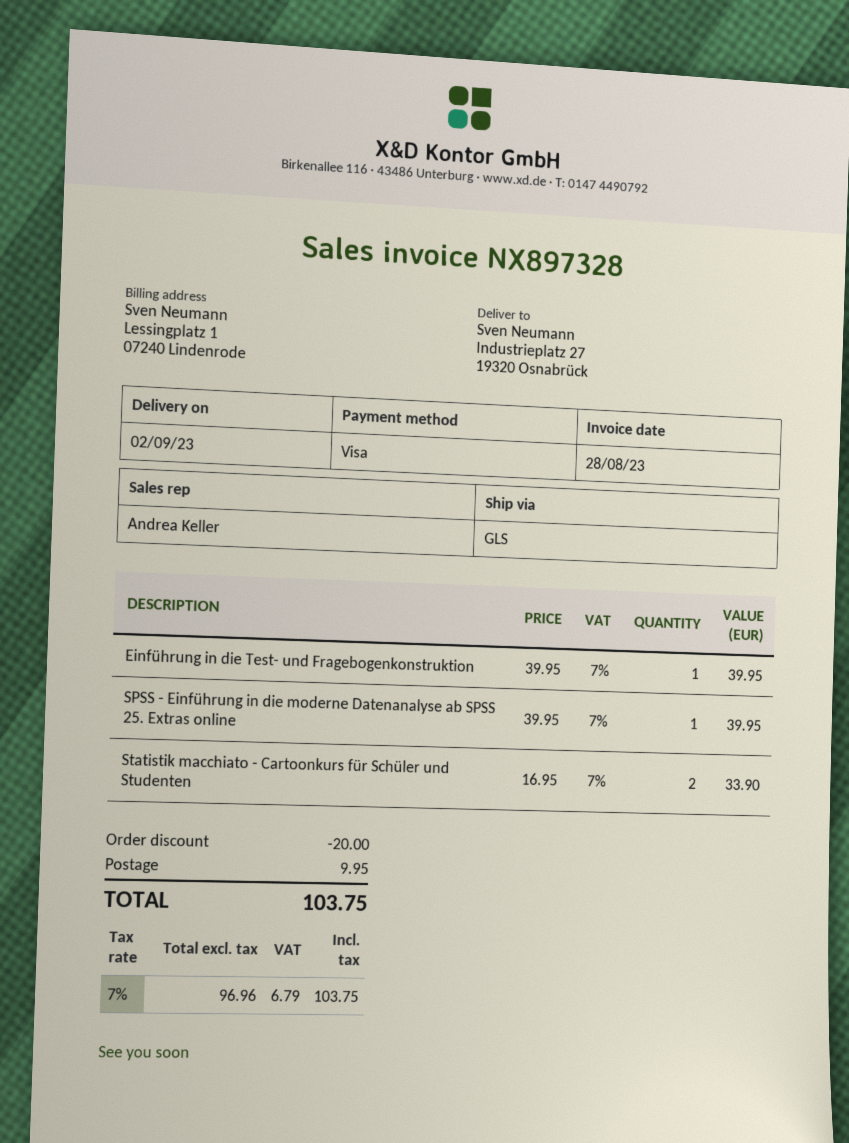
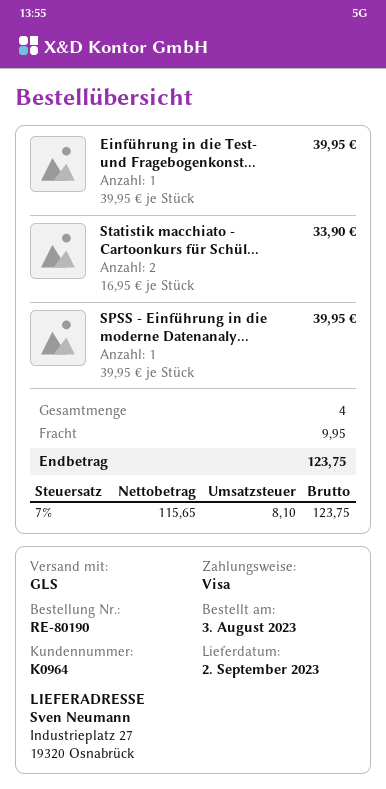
discount: 20.00 -> none
net: 96.96 -> 115.65
tax: 7% = 6.79 -> 7% = 8.10
total: 103.75 -> 123.75

